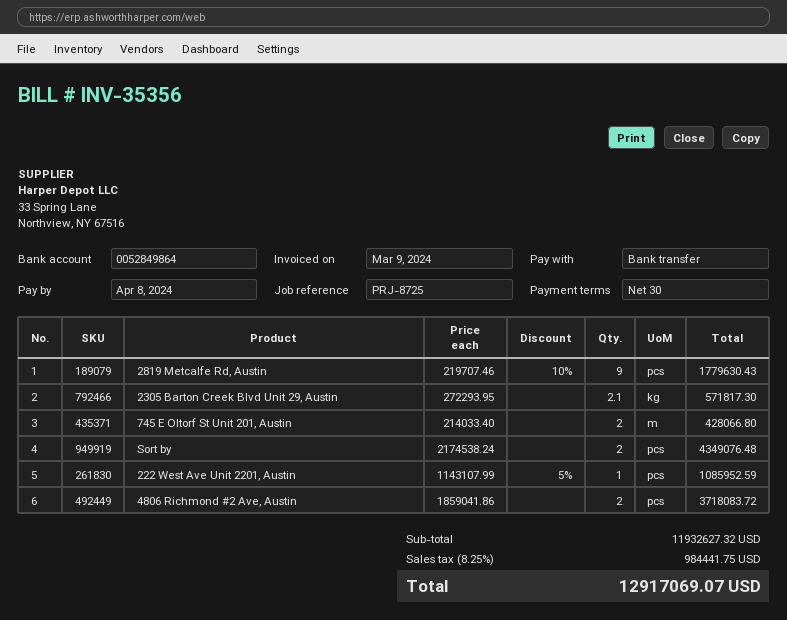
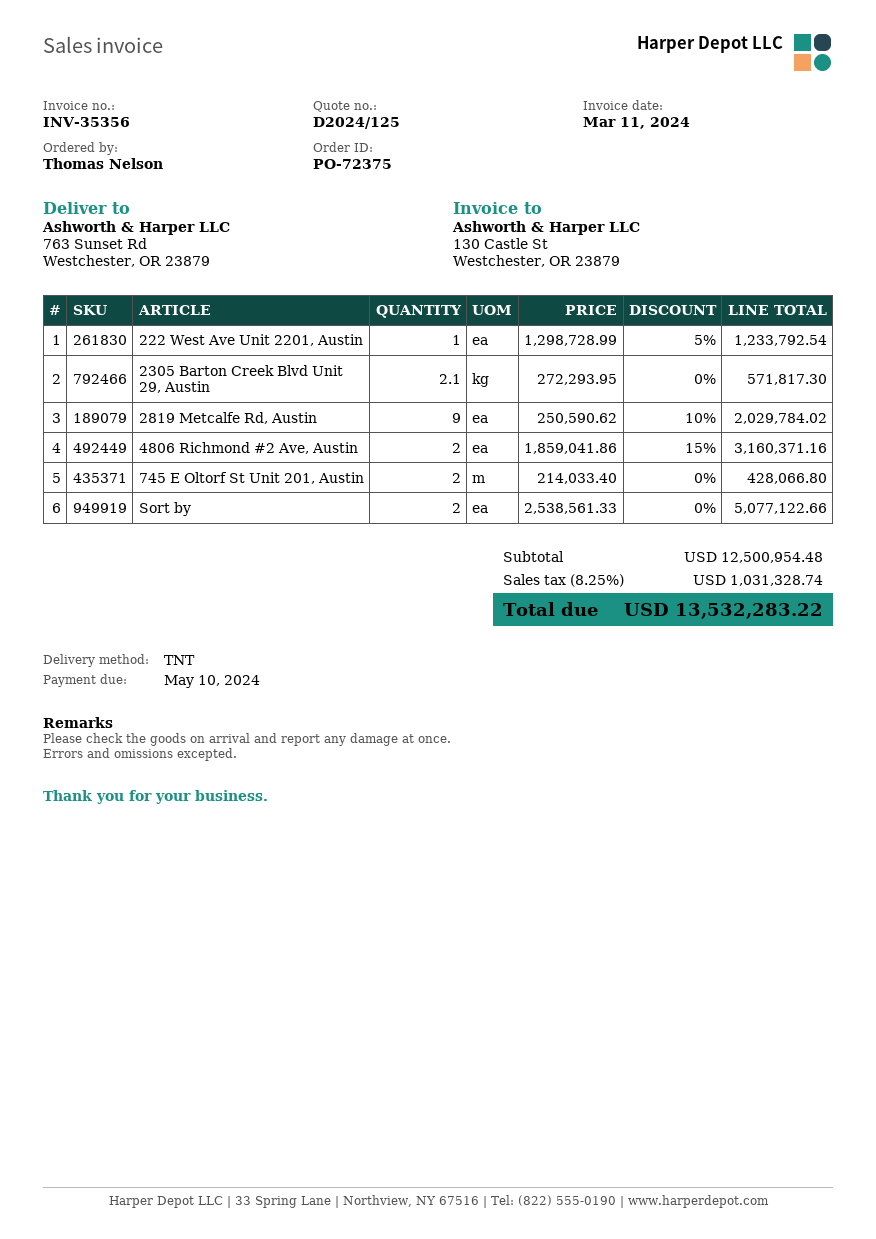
invoice date: 2024-03-09 -> 2024-03-11
due date: 2024-04-08 -> 2024-05-10
2819 Metcalfe Rd, Austin: 9 x 219707.46 - 10% = 1779630.43 -> 9 x 250590.62 - 10% = 2029784.02
Sort by: 2 x 2174538.24 = 4349076.48 -> 2 x 2538561.33 = 5077122.66
222 West Ave Unit 2201, Austin: 1 x 1143107.99 - 5% = 1085952.59 -> 1 x 1298728.99 - 5% = 1233792.54
4806 Richmond #2 Ave, Austin: 2 x 1859041.86 = 3718083.72 -> 2 x 1859041.86 - 15% = 3160371.16
subtotal: 11932627.32 -> 12500954.48
tax: 8.25% = 984441.75 -> 8.25% = 1031328.74
total: 12917069.07 -> 13532283.22

